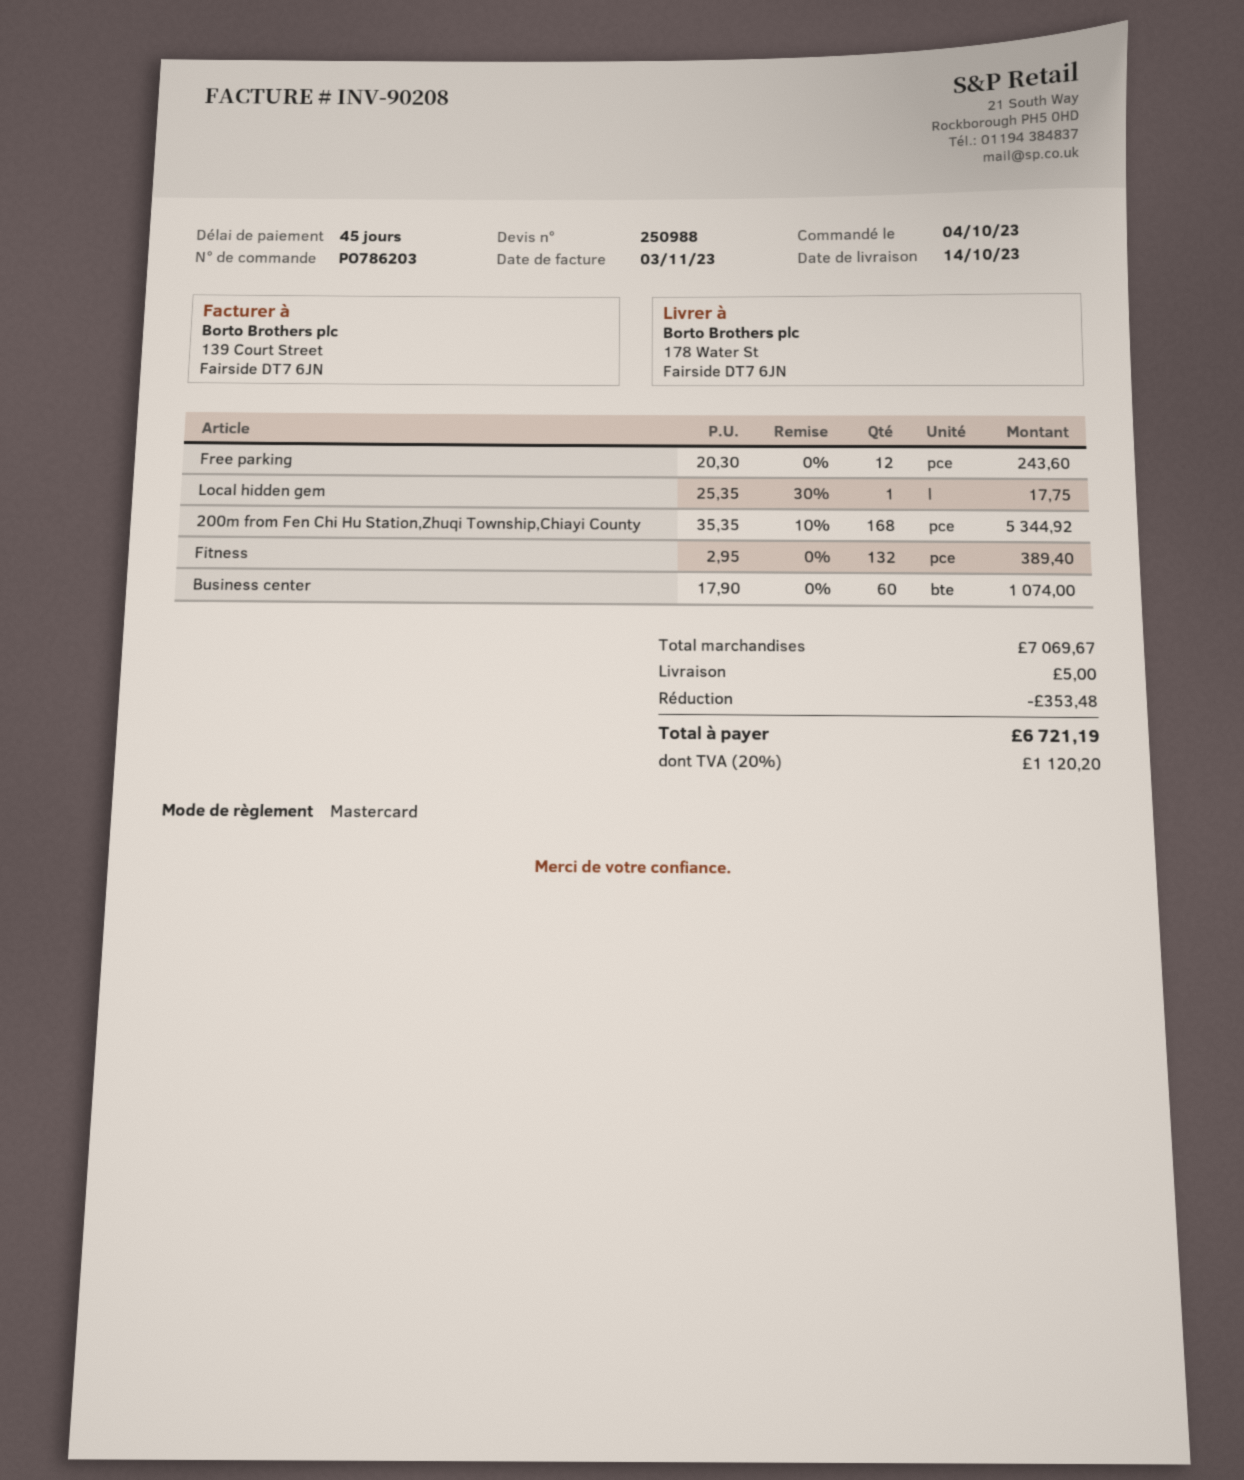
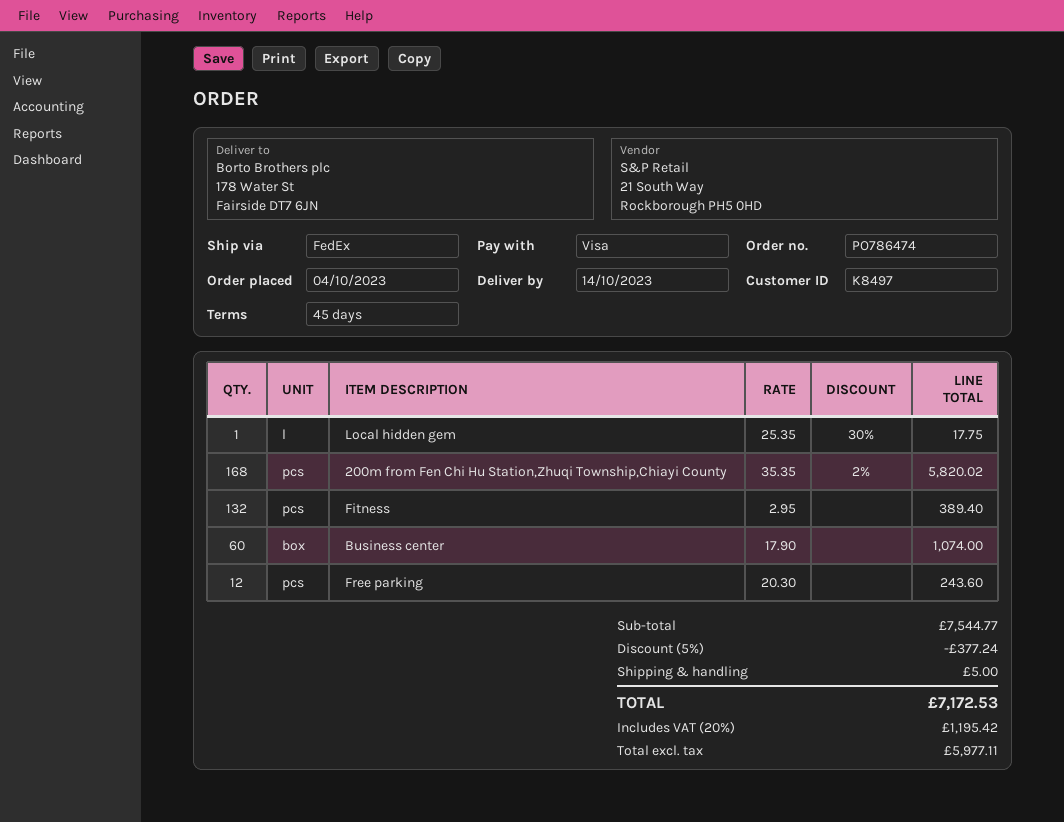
order number: PO786203 -> PO786474
payment method: Mastercard -> Visa
200m from Fen Chi Hu Station,Zhuqi Township,Chiayi County: 168 x 35.35 - 10% = 5344.92 -> 168 x 35.35 - 2% = 5820.02
subtotal: 7069.67 -> 7544.77
discount: 353.48 -> 377.24
tax: 20% = 1120.20 -> 20% = 1195.42
total: 6721.19 -> 7172.53

